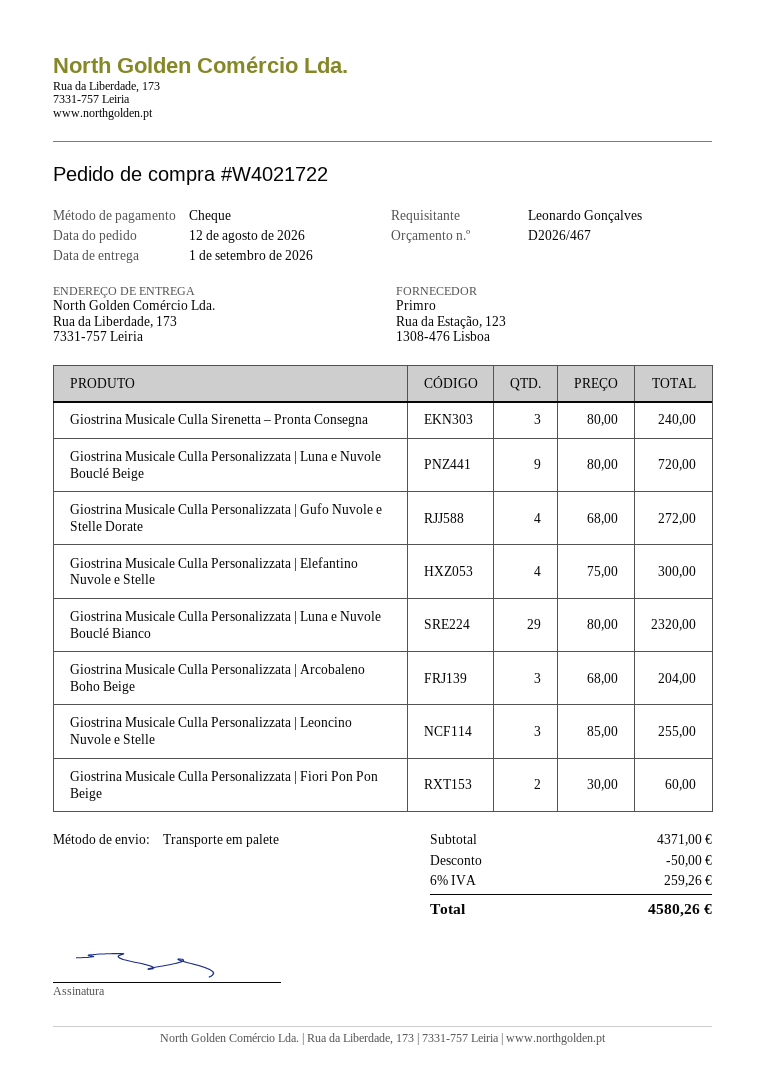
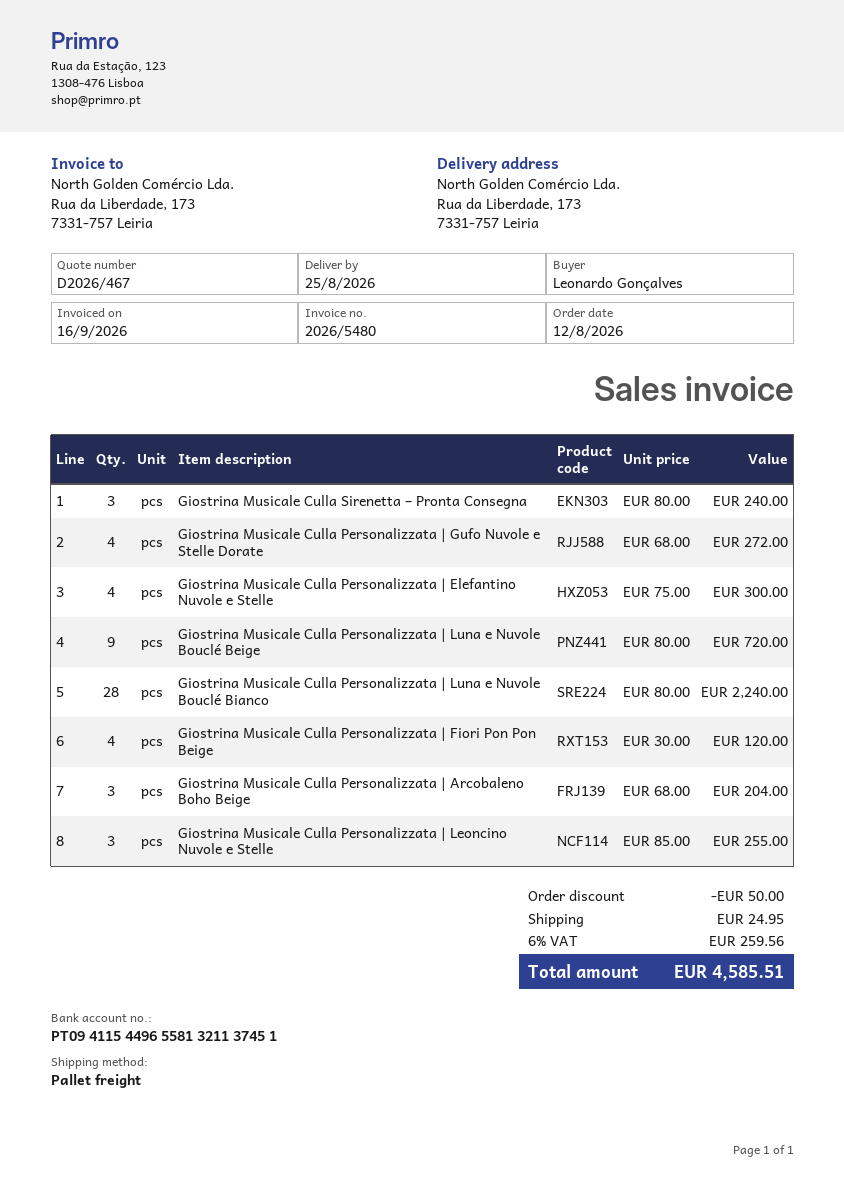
delivery date: 2026-09-01 -> 2026-08-25
Giostrina Musicale Culla Personalizzata | Luna e Nuvole Bouclé Bianco: 29 x 80.00 = 2320.00 -> 28 x 80.00 = 2240.00
Giostrina Musicale Culla Personalizzata | Fiori Pon Pon Beige: 2 x 30.00 = 60.00 -> 4 x 30.00 = 120.00
shipping: none -> 24.95
tax: 6% = 259.26 -> 6% = 259.56
total: 4580.26 -> 4585.51

